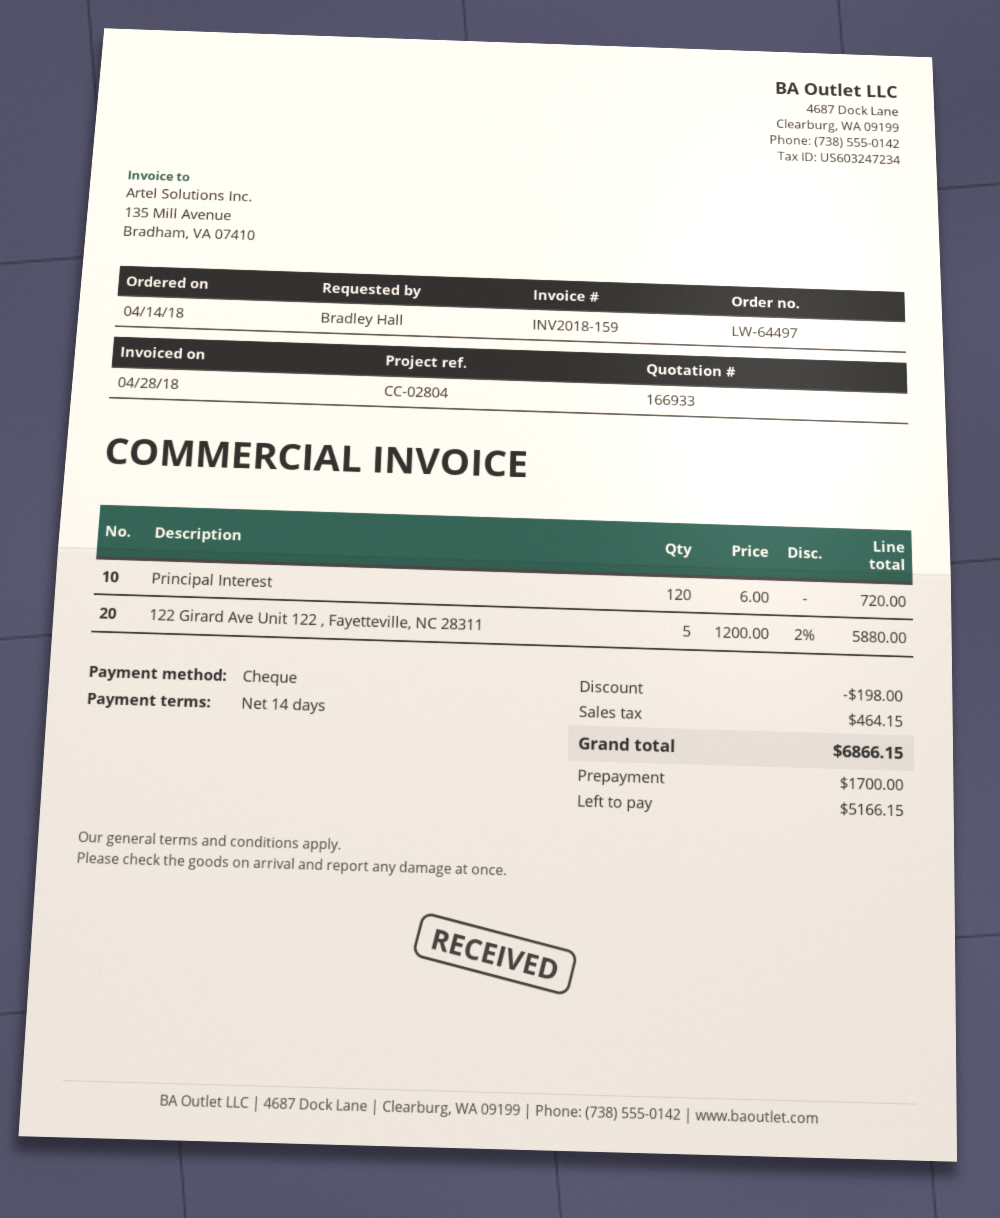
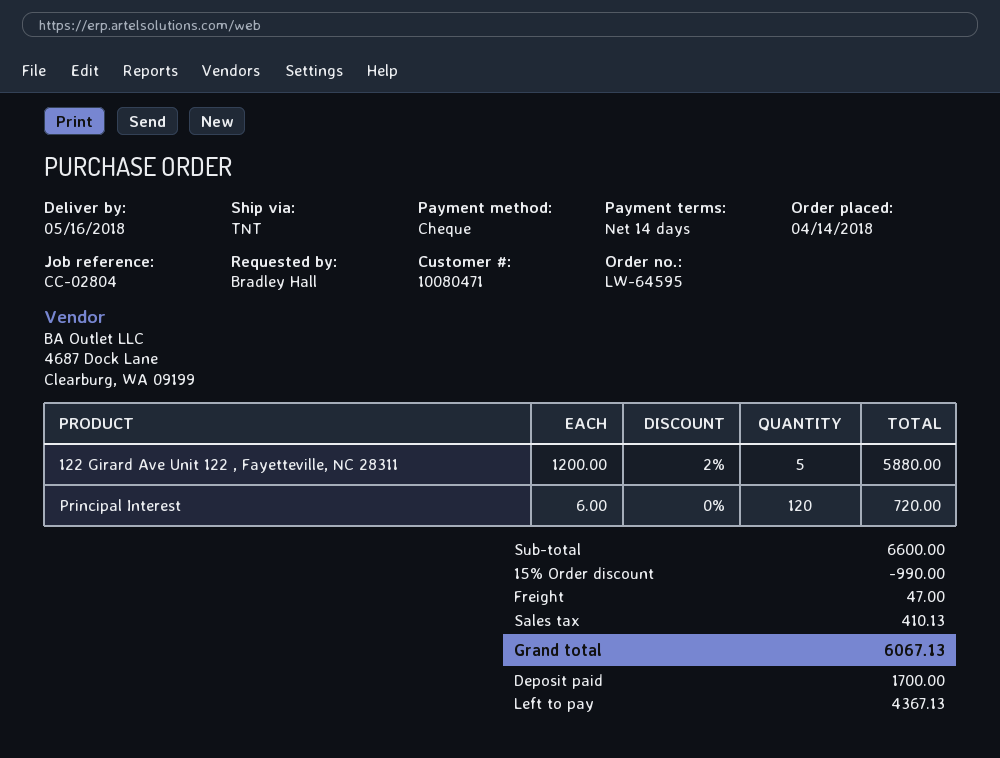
order number: LW-64497 -> LW-64595
discount: 198.00 -> 990.00
shipping: none -> 47.00
tax: 464.15 -> 410.13
total: 6866.15 -> 6067.13
balance: 5166.15 -> 4367.13

